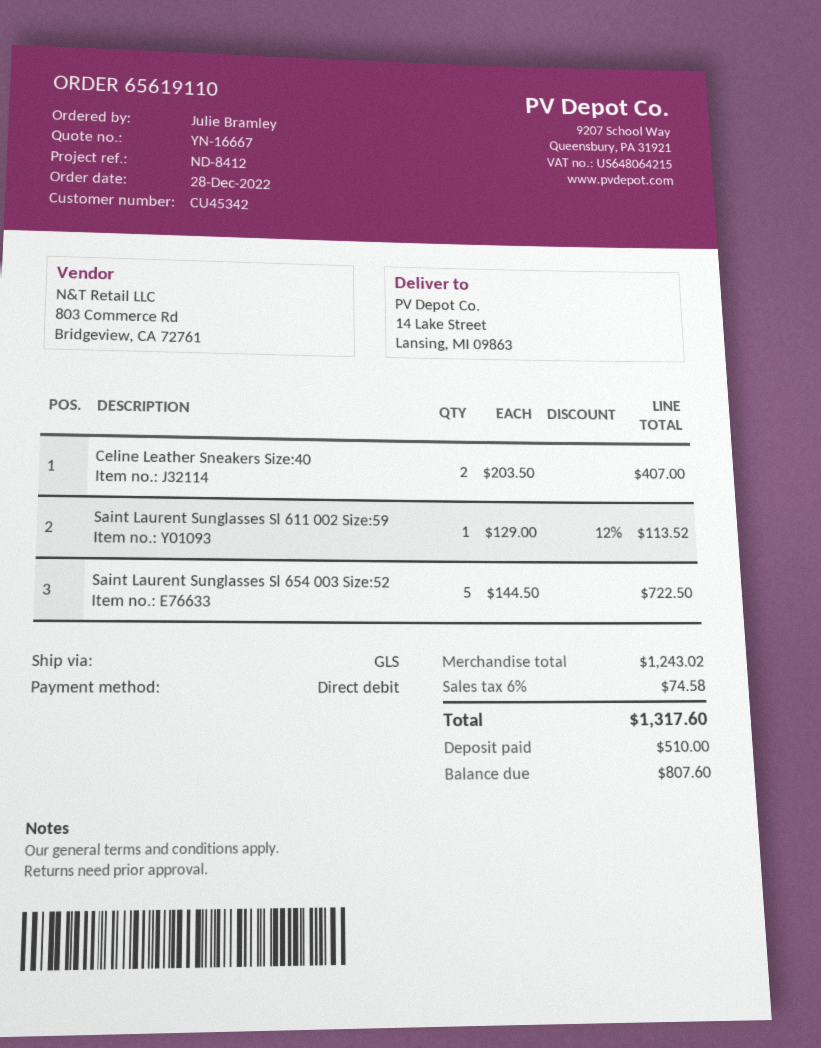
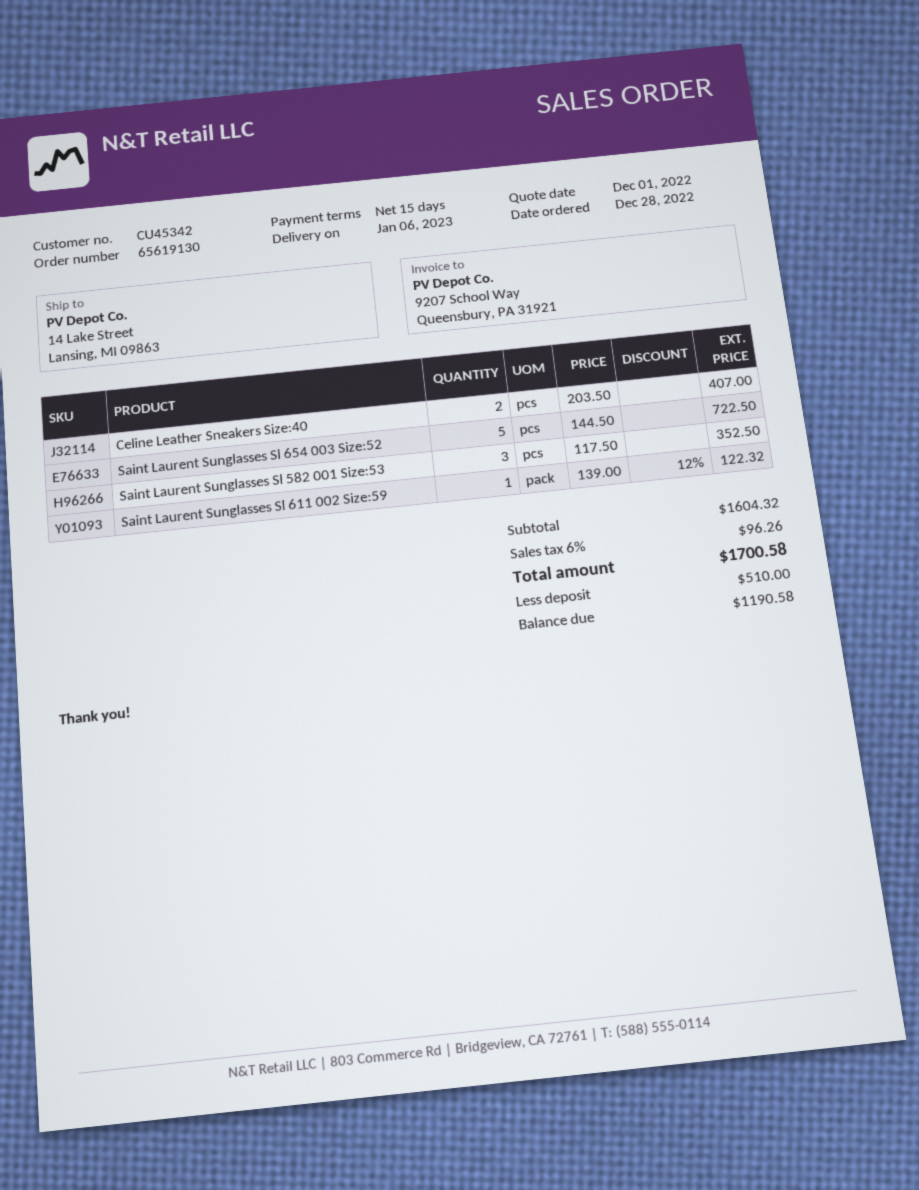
order number: 65619110 -> 65619130
Saint Laurent Sunglasses Sl 611 002 Size:59: 1 x 129.00 - 12% = 113.52 -> 1 x 139.00 - 12% = 122.32
Saint Laurent Sunglasses Sl 582 001 Size:53: none -> 3 x 117.50 = 352.50
subtotal: 1243.02 -> 1604.32
tax: 6% = 74.58 -> 6% = 96.26
total: 1317.60 -> 1700.58
balance: 807.60 -> 1190.58

